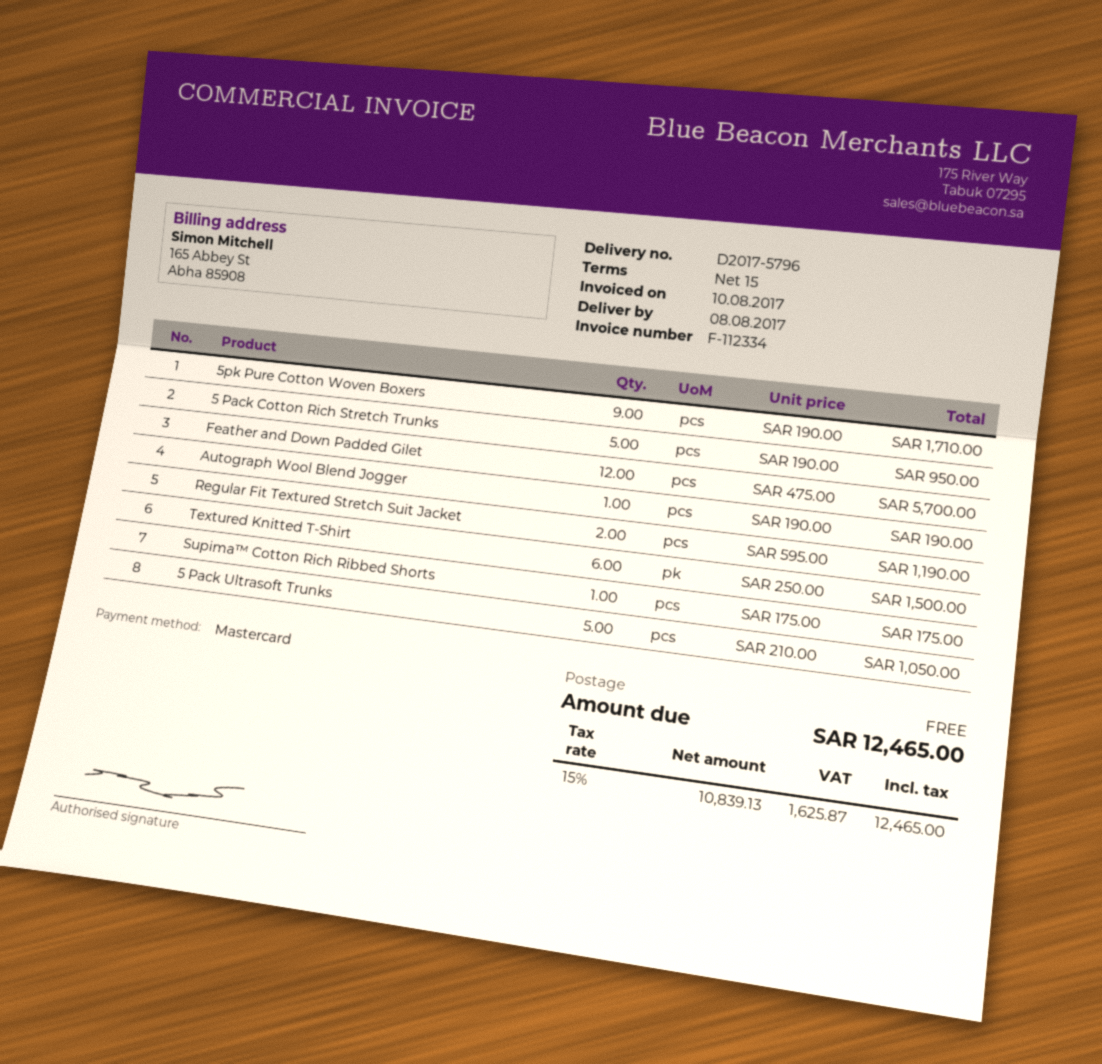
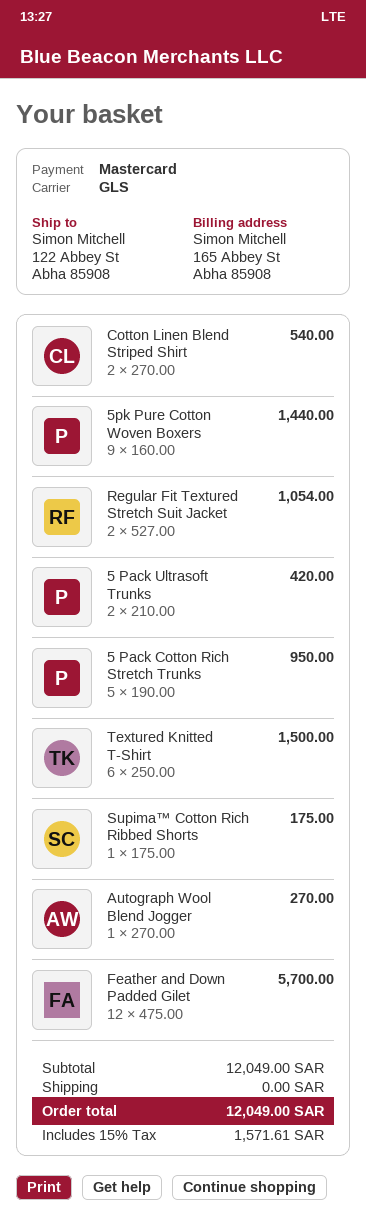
5pk Pure Cotton Woven Boxers: 9 x 190.00 = 1710.00 -> 9 x 160.00 = 1440.00
Autograph Wool Blend Jogger: 1 x 190.00 = 190.00 -> 1 x 270.00 = 270.00
Regular Fit Textured Stretch Suit Jacket: 2 x 595.00 = 1190.00 -> 2 x 527.00 = 1054.00
5 Pack Ultrasoft Trunks: 5 x 210.00 = 1050.00 -> 2 x 210.00 = 420.00
Cotton Linen Blend Striped Shirt: none -> 2 x 270.00 = 540.00
tax: 15% = 1625.87 -> 15% = 1571.61
total: 12465.00 -> 12049.00

